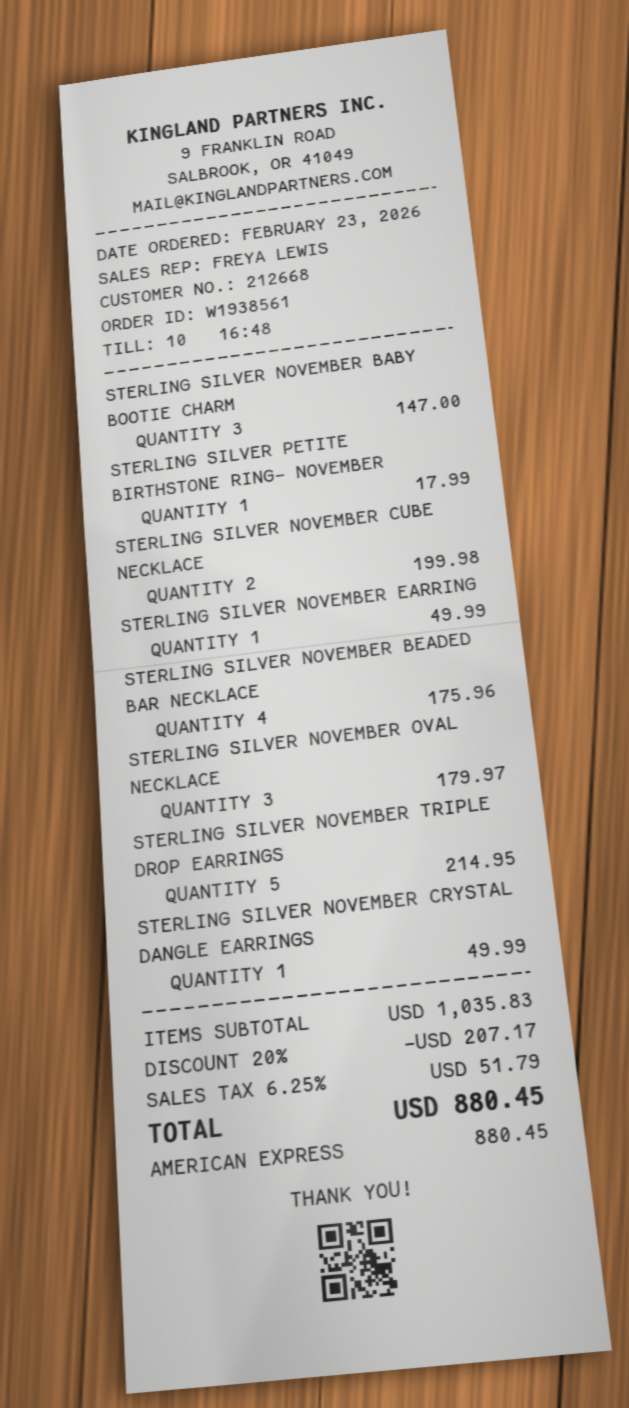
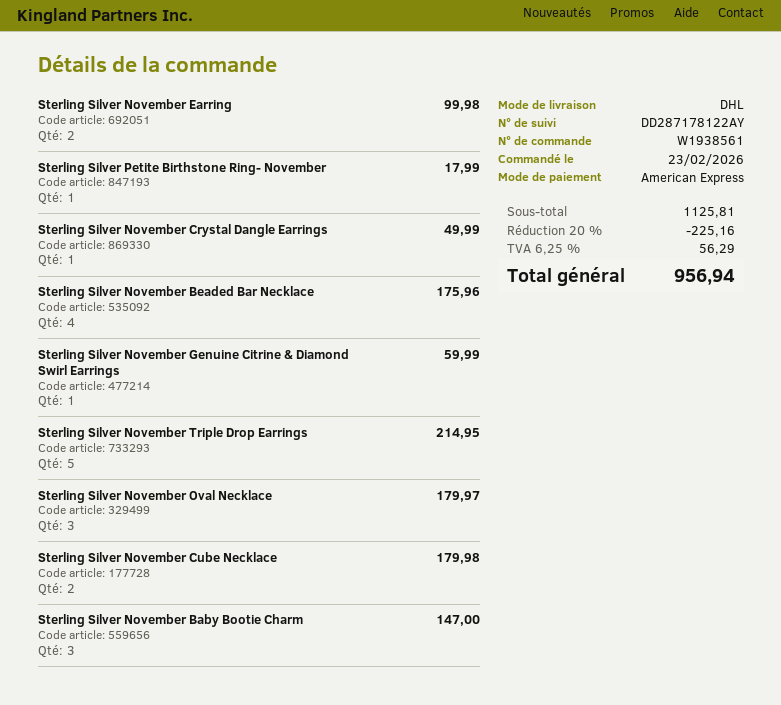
STERLING SILVER NOVEMBER CUBE NECKLACE: 2 for 199.98 -> 2 for 179.98
STERLING SILVER NOVEMBER EARRING: 1 for 49.99 -> 2 for 99.98
Sterling Silver November Genuine Citrine & Diamond Swirl Earrings: none -> 1 for 59.99
subtotal: 1035.83 -> 1125.81
discount: 20% = 207.17 -> 20% = 225.16
tax: 6.25% = 51.79 -> 6.25% = 56.29
total: 880.45 -> 956.94

